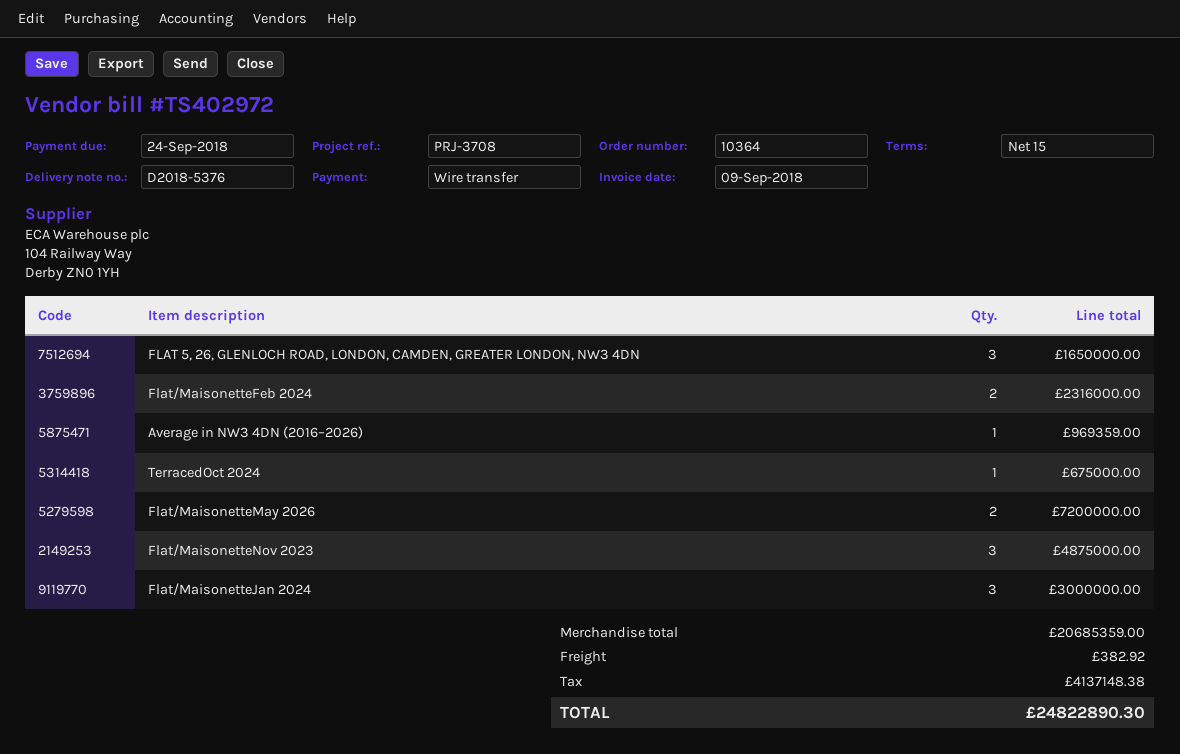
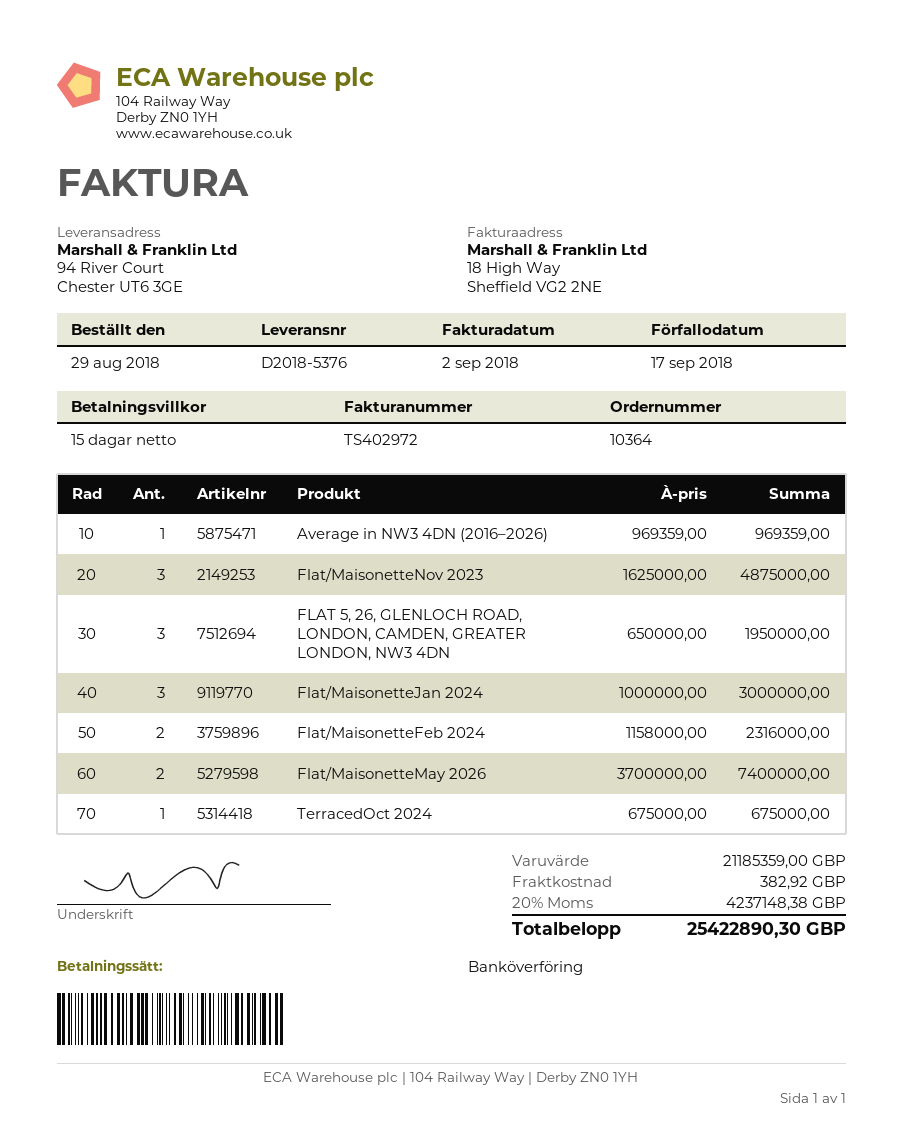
invoice date: 2018-09-09 -> 2018-09-02
due date: 2018-09-24 -> 2018-09-17
FLAT 5, 26, GLENLOCH ROAD, LONDON, CAMDEN, GREATER LONDON, NW3 4DN: 3 for 1650000.00 -> 3 for 1950000.00
Flat/MaisonetteMay 2026: 2 for 7200000.00 -> 2 for 7400000.00
subtotal: 20685359.00 -> 21185359.00
tax: 4137148.38 -> 4237148.38
total: 24822890.30 -> 25422890.30

